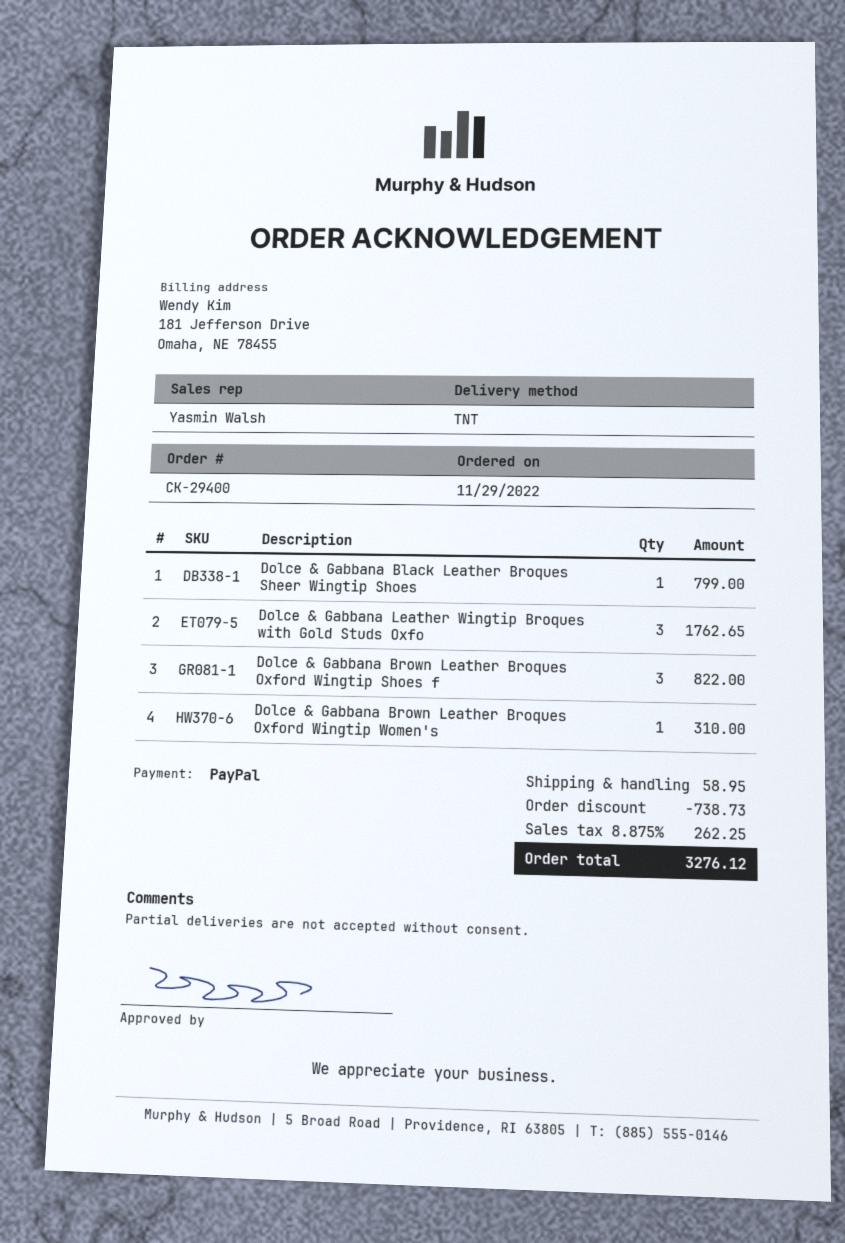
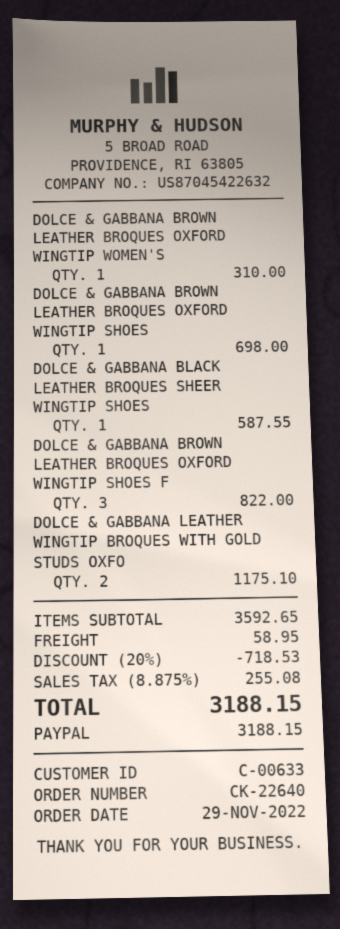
order number: CK-29400 -> CK-22640
Dolce & Gabbana Black Leather Broques Sheer Wingtip Shoes: 1 for 799.00 -> 1 for 587.55
Dolce & Gabbana Leather Wingtip Broques with Gold Studs Oxfo: 3 for 1762.65 -> 2 for 1175.10
DOLCE & GABBANA BROWN LEATHER BROQUES OXFORD WINGTIP SHOES: none -> 1 for 698.00
discount: 738.73 -> 718.53
tax: 8.875% = 262.25 -> 8.875% = 255.08
total: 3276.12 -> 3188.15

